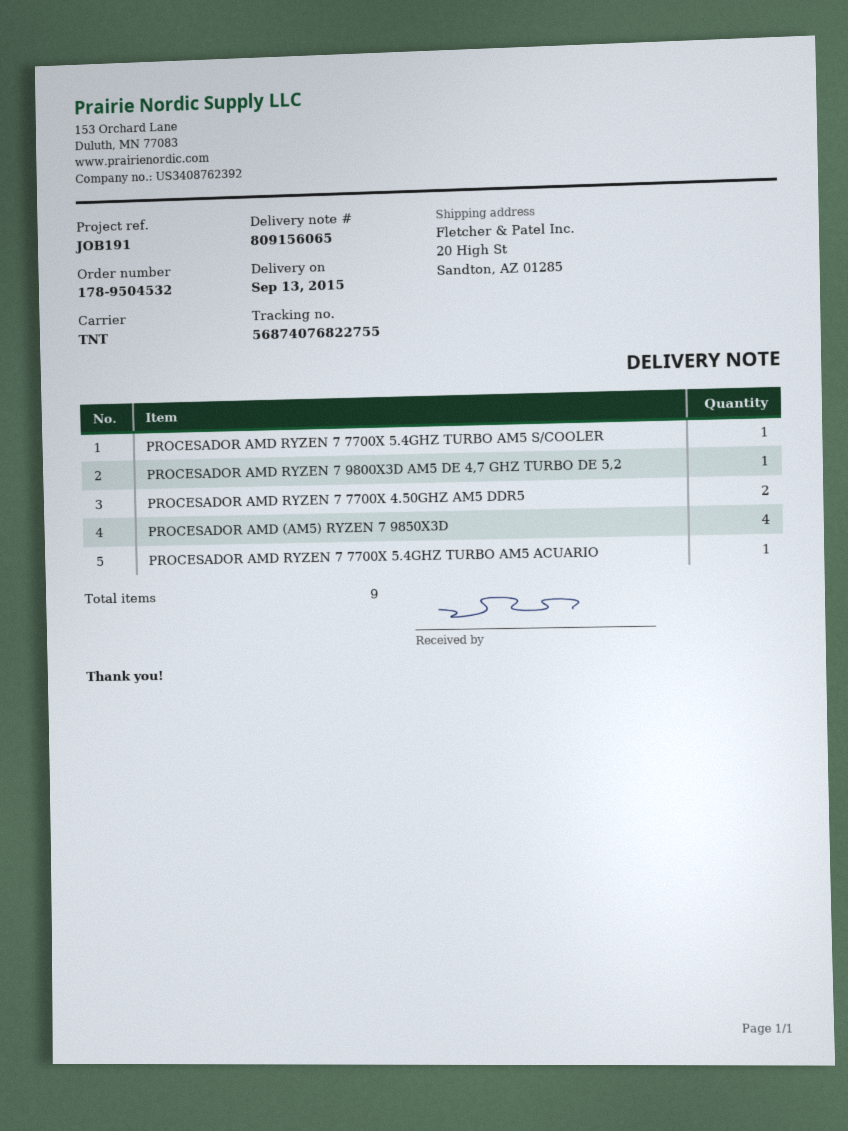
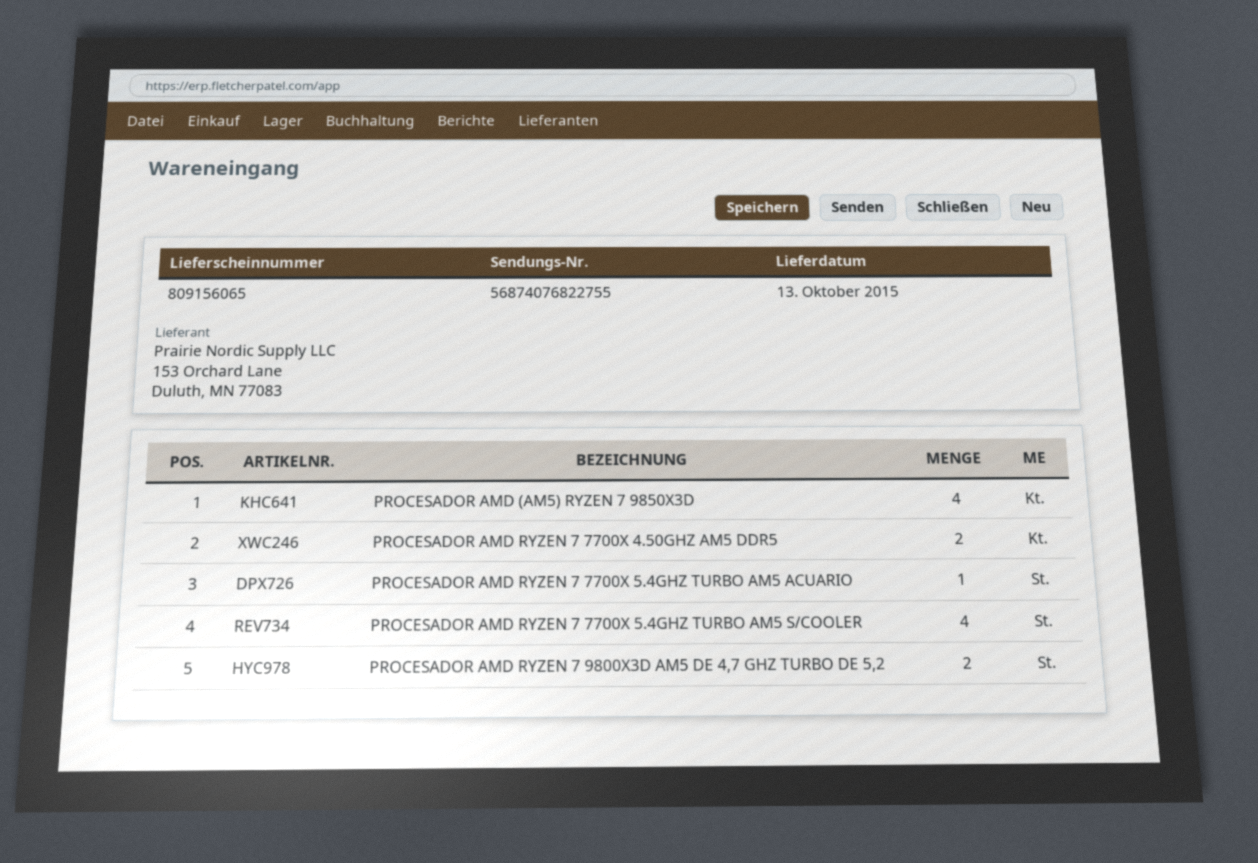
delivery date: 2015-09-13 -> 2015-10-13
PROCESADOR AMD RYZEN 7 7700X 5.4GHZ TURBO AM5 S/COOLER: 1 -> 4
PROCESADOR AMD RYZEN 7 9800X3D AM5 DE 4,7 GHZ TURBO DE 5,2: 1 -> 2

